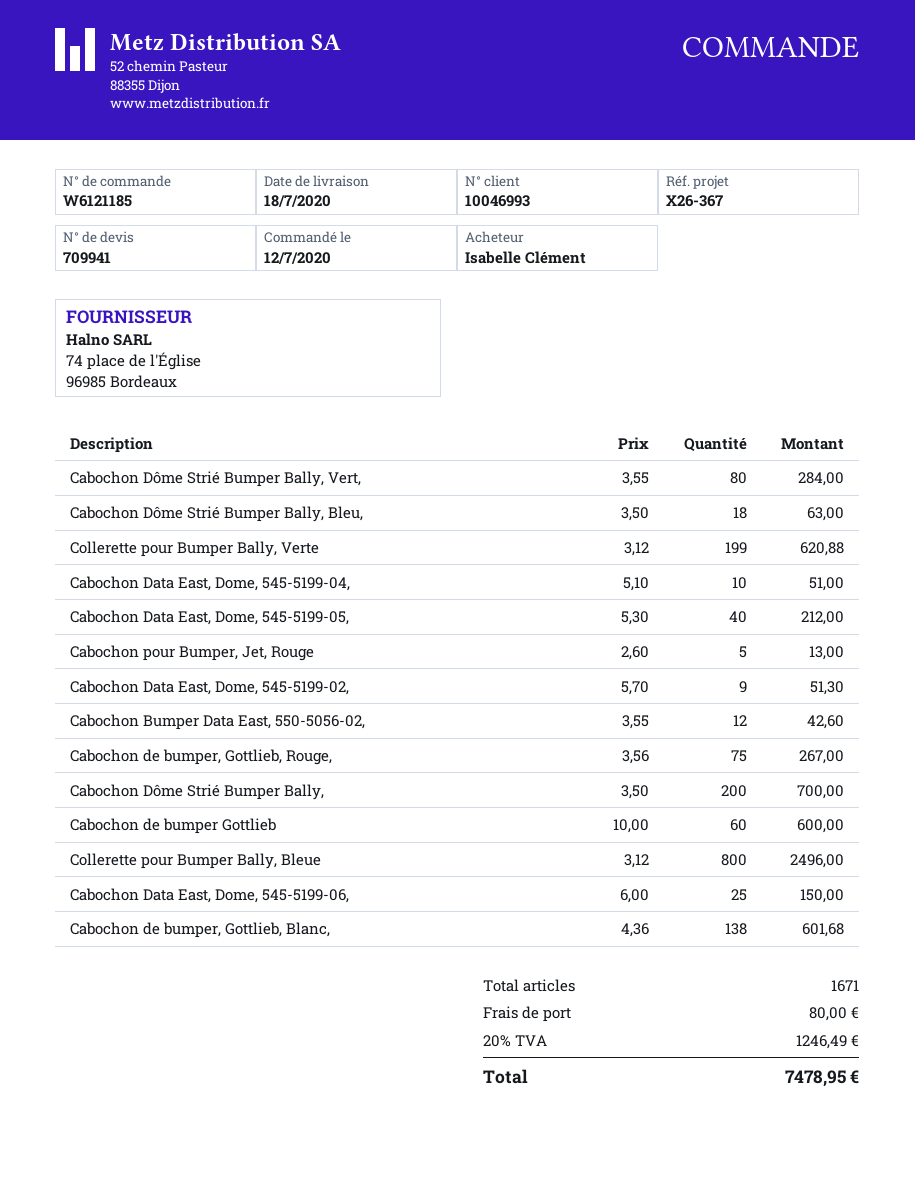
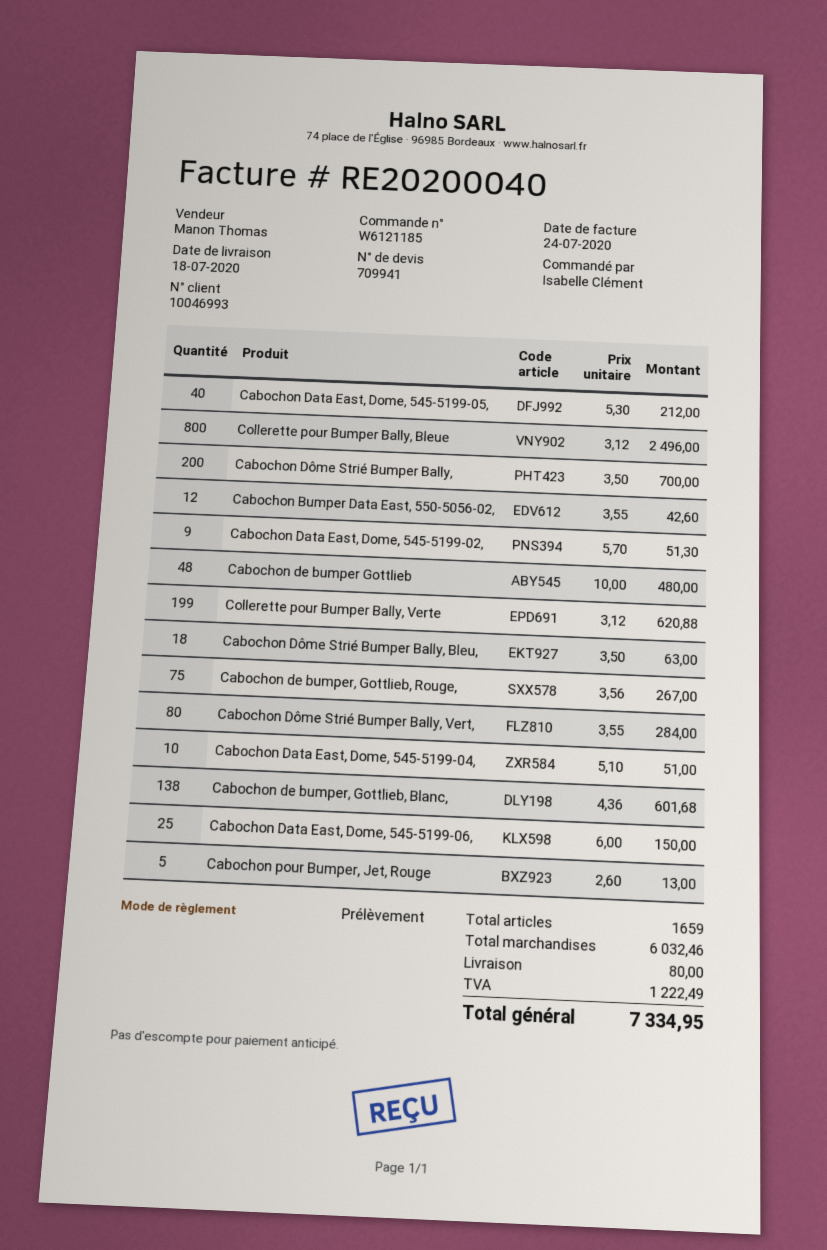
Cabochon de bumper Gottlieb: 60 x 10.00 = 600.00 -> 48 x 10.00 = 480.00
total quantity: 1671 -> 1659
tax: 1246.49 -> 1222.49
total: 7478.95 -> 7334.95

